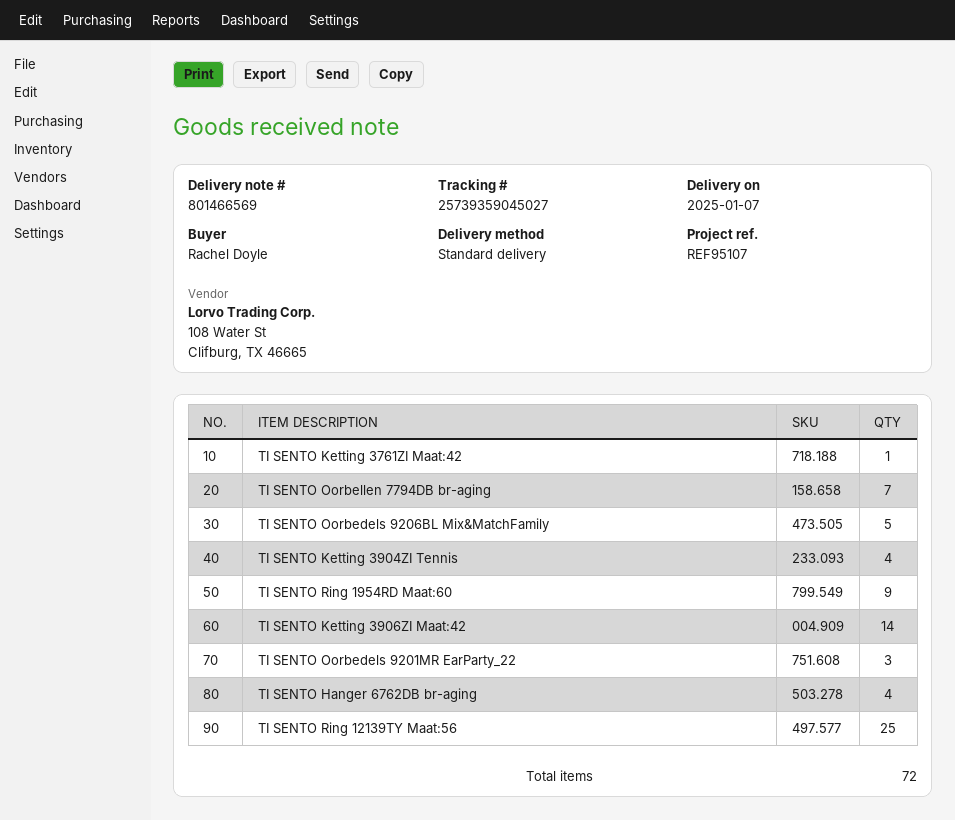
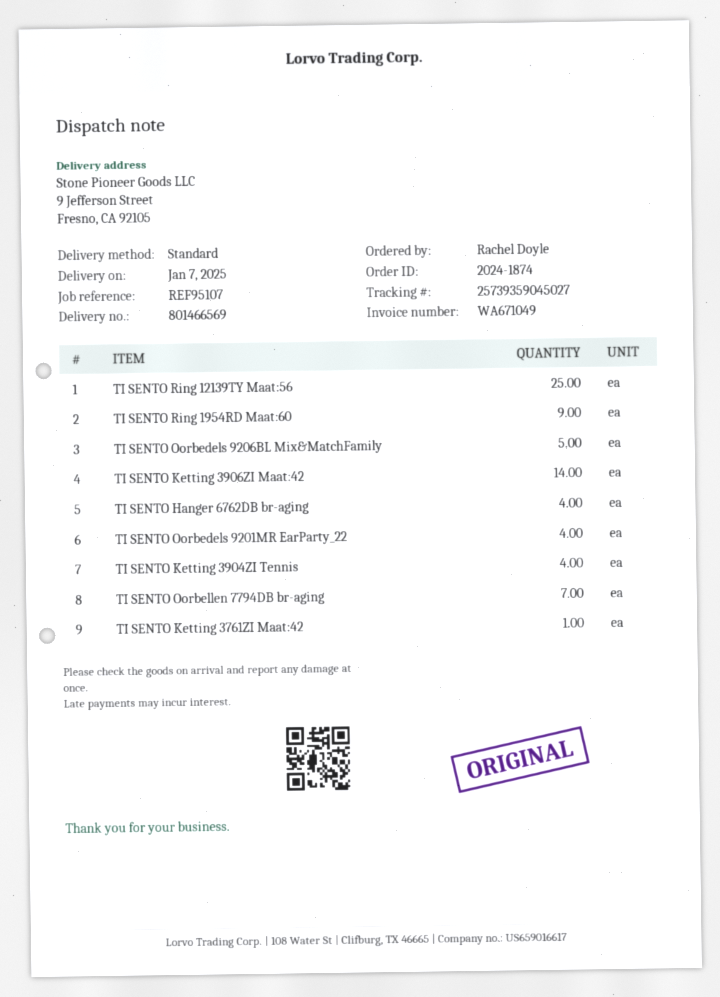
TI SENTO Oorbedels 9201MR EarParty_22: 3 -> 4

